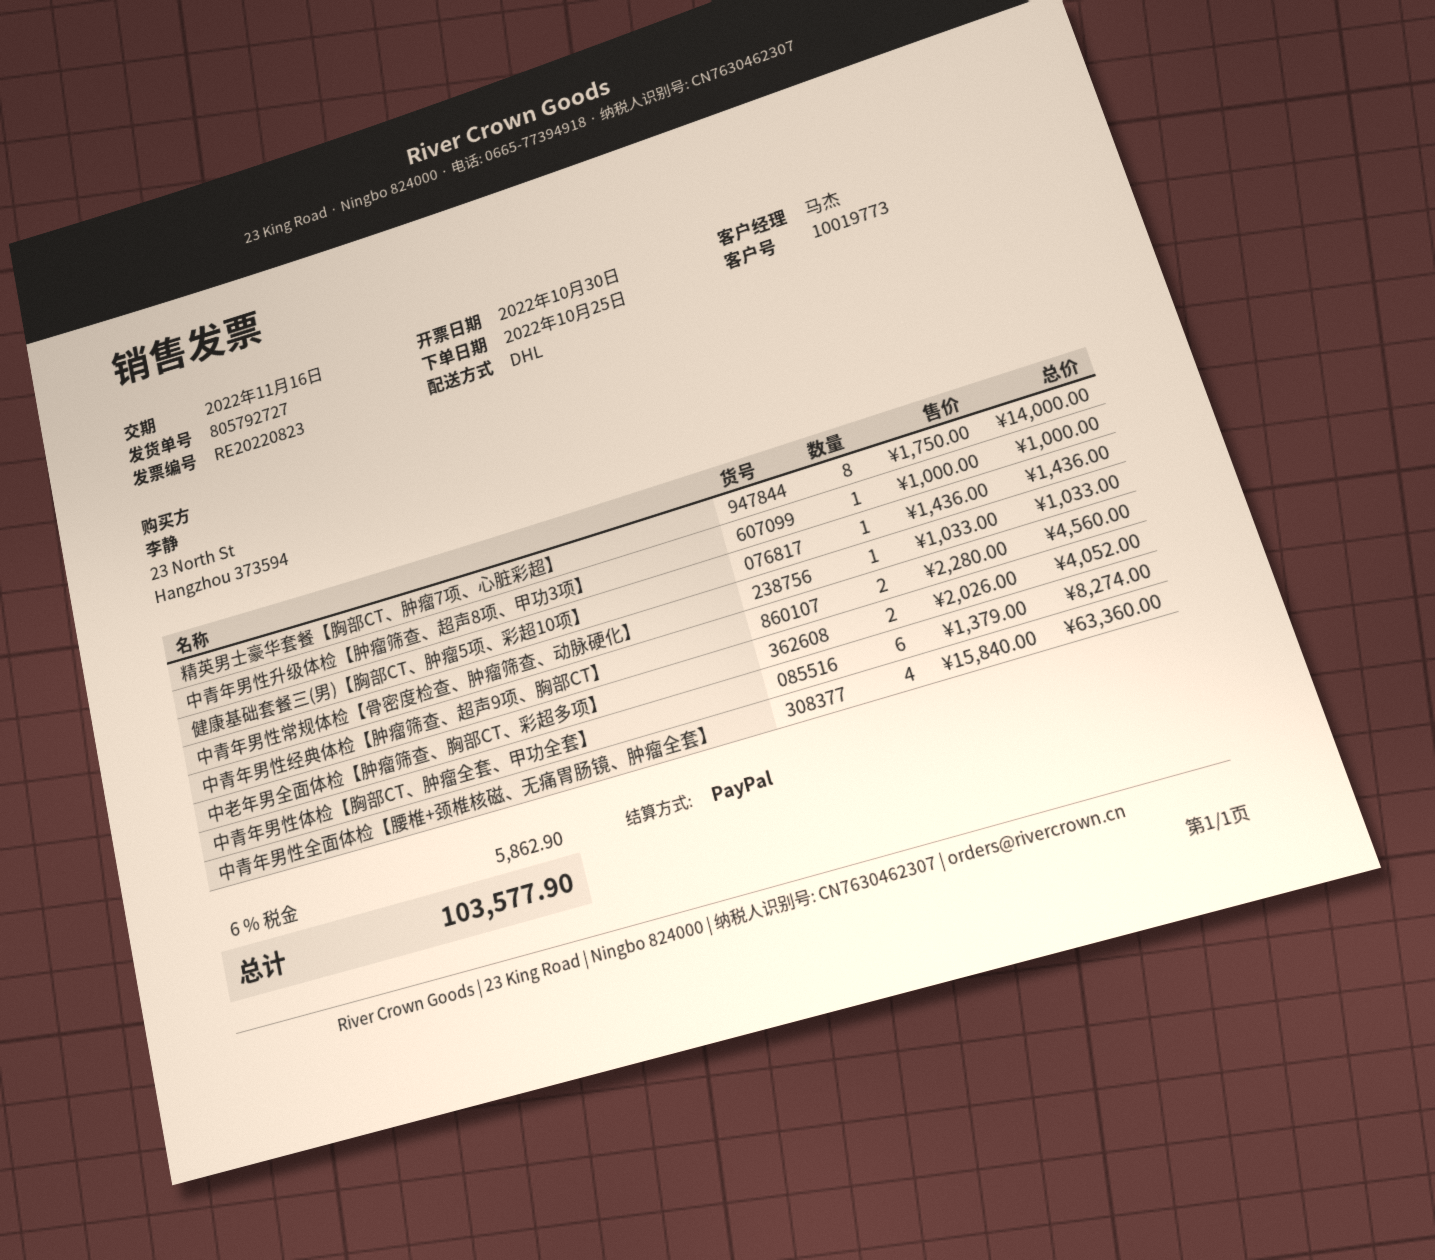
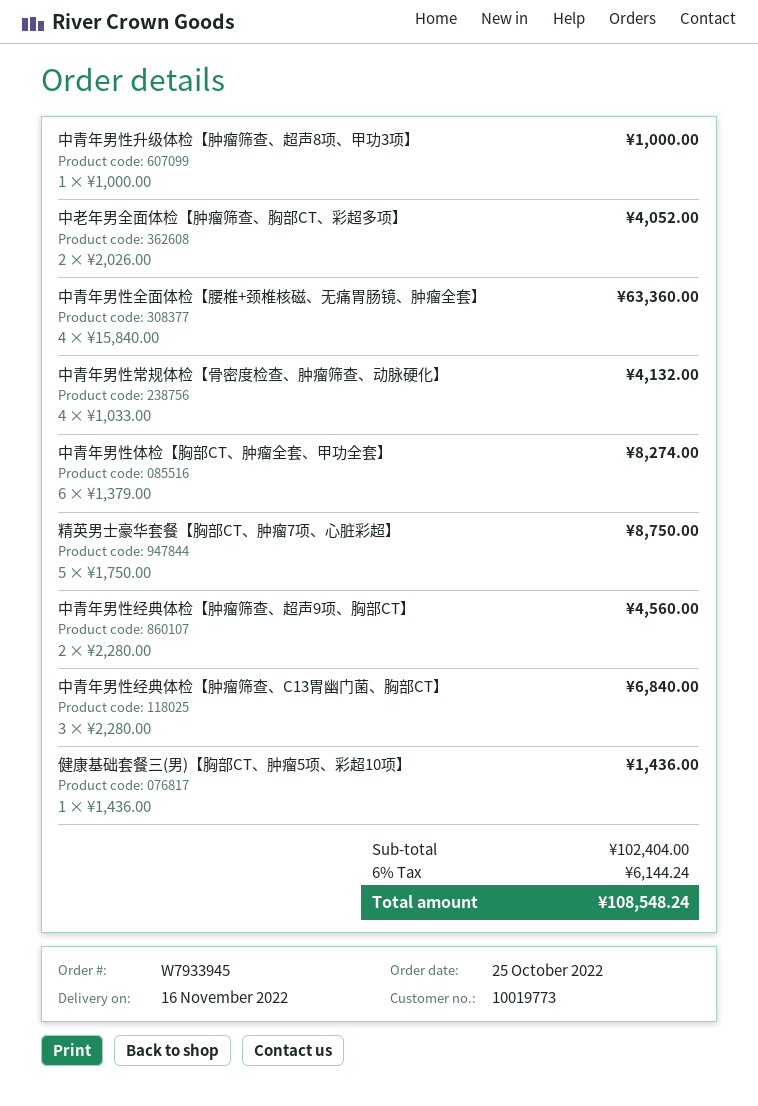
精英男士豪华套餐【胸部CT、肿瘤7项、心脏彩超】: 8 x 1750.00 = 14000.00 -> 5 x 1750.00 = 8750.00
中青年男性常规体检【骨密度检查、肿瘤筛查、动脉硬化】: 1 x 1033.00 = 1033.00 -> 4 x 1033.00 = 4132.00
中青年男性经典体检【肿瘤筛查、C13胃幽门菌、胸部CT】: none -> 3 x 2280.00 = 6840.00
tax: 6% = 5862.90 -> 6% = 6144.24
total: 103577.90 -> 108548.24

